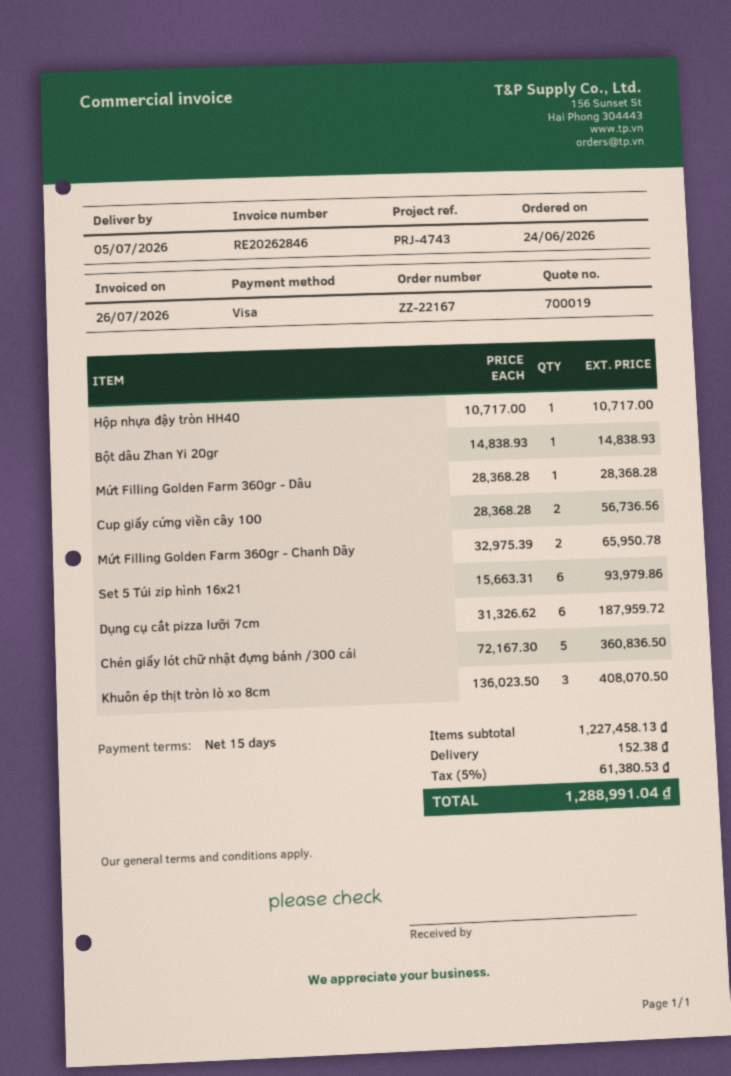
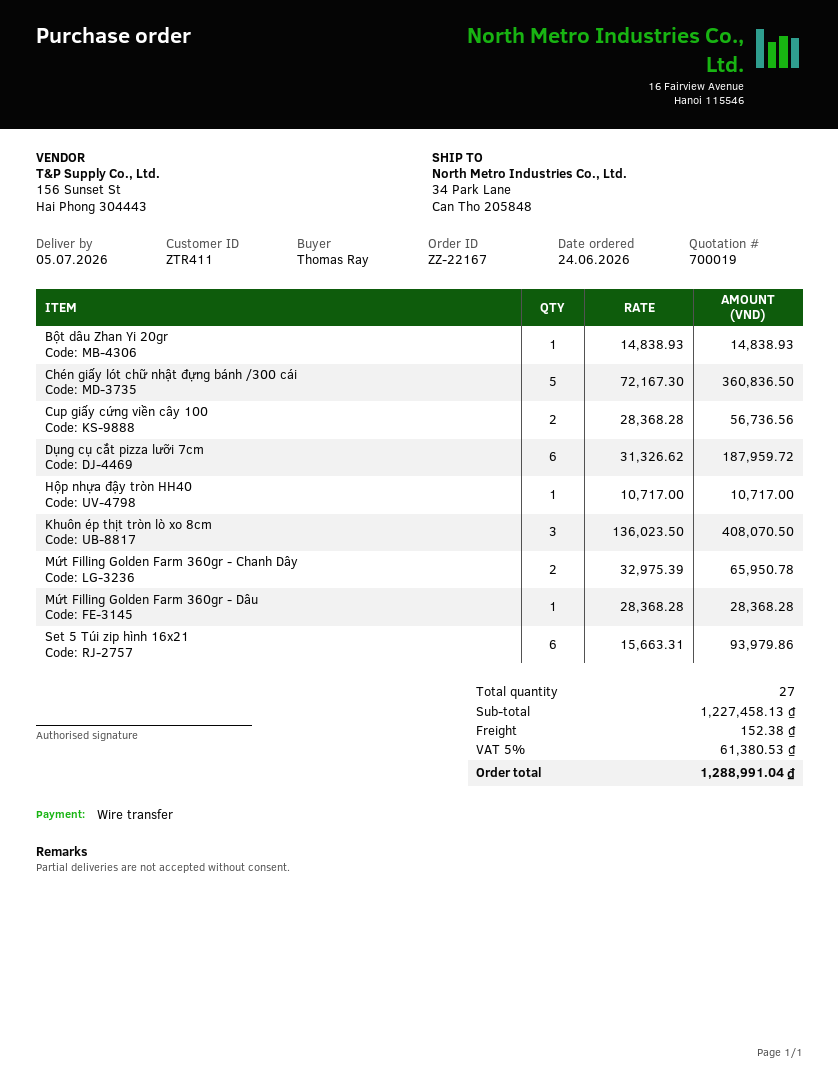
payment method: Visa -> bank transfer

